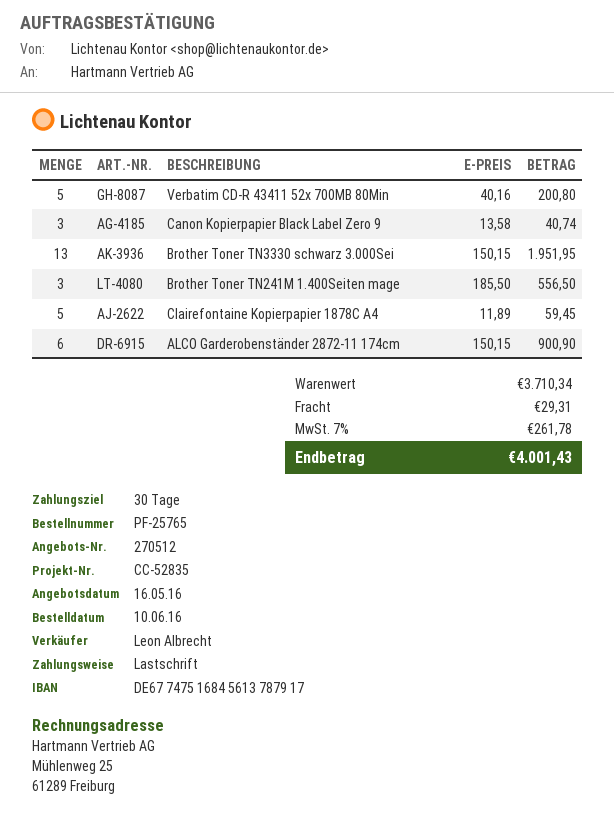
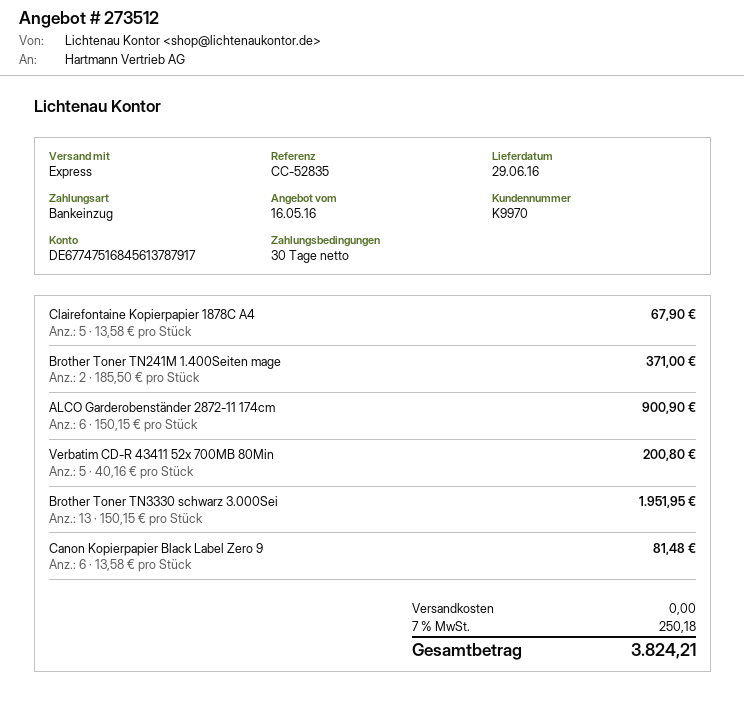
quote number: 270512 -> 273512
Canon Kopierpapier Black Label Zero 9: 3 x 13.58 = 40.74 -> 6 x 13.58 = 81.48
Brother Toner TN241M 1.400Seiten mage: 3 x 185.50 = 556.50 -> 2 x 185.50 = 371.00
Clairefontaine Kopierpapier 1878C A4: 5 x 11.89 = 59.45 -> 5 x 13.58 = 67.90
shipping: 29.31 -> 0.00
tax: 7% = 261.78 -> 7% = 250.18
total: 4001.43 -> 3824.21

